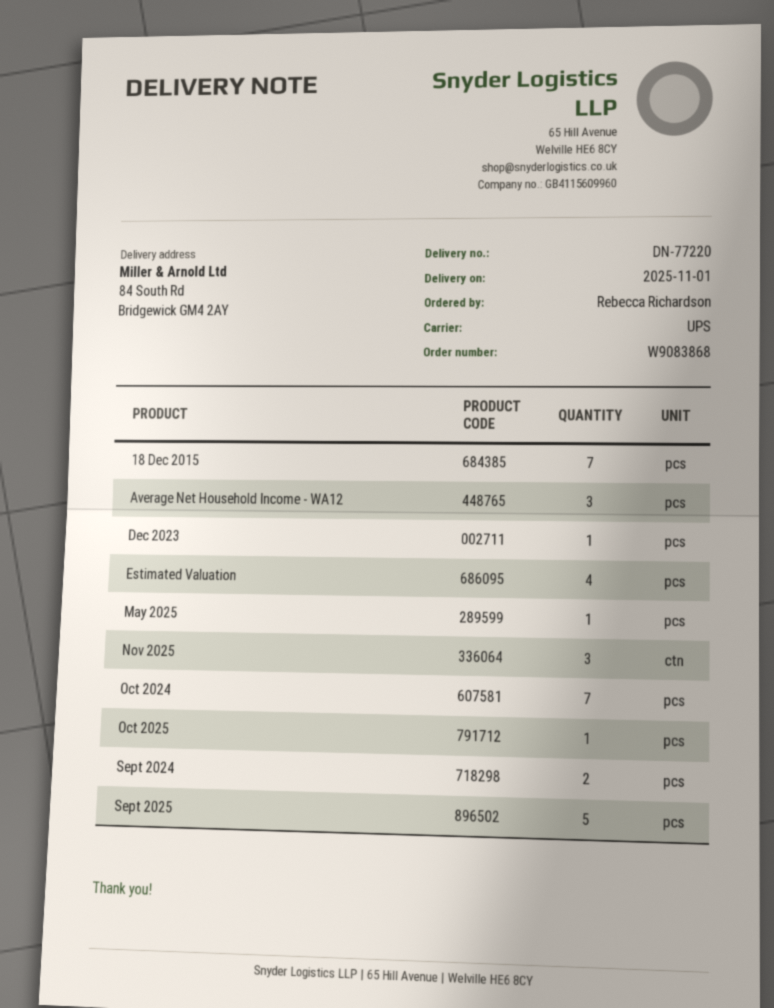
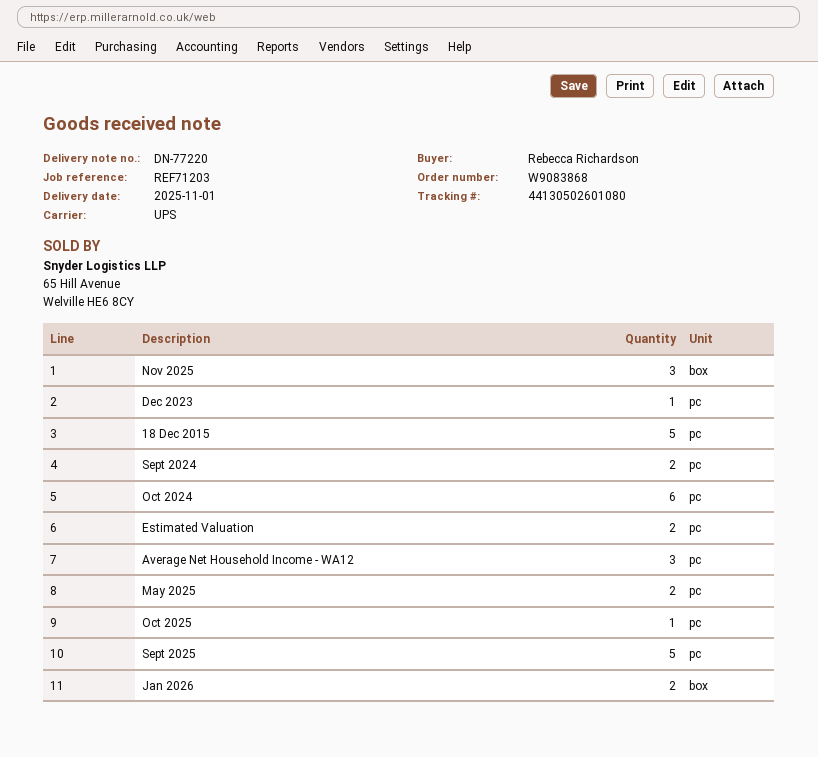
18 Dec 2015: 7 -> 5
Estimated Valuation: 4 -> 2
May 2025: 1 -> 2
Oct 2024: 7 -> 6
Jan 2026: none -> 2

